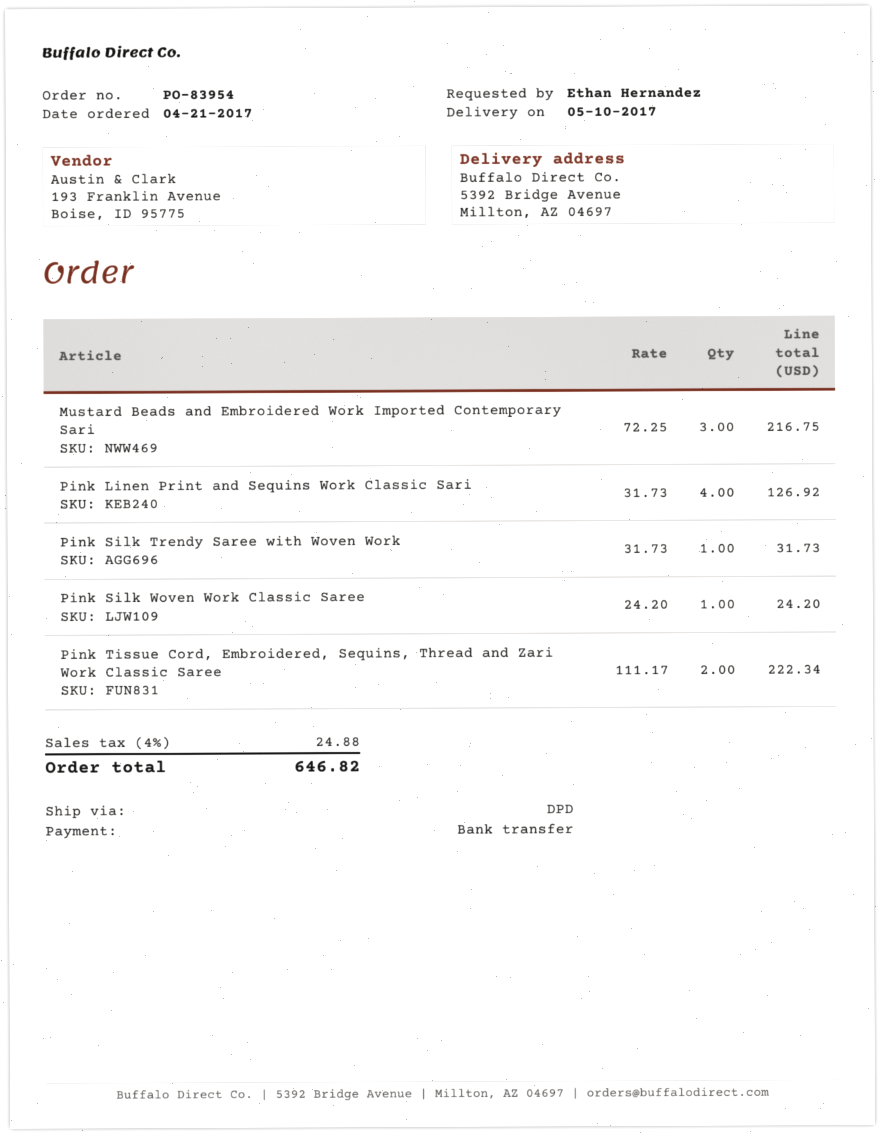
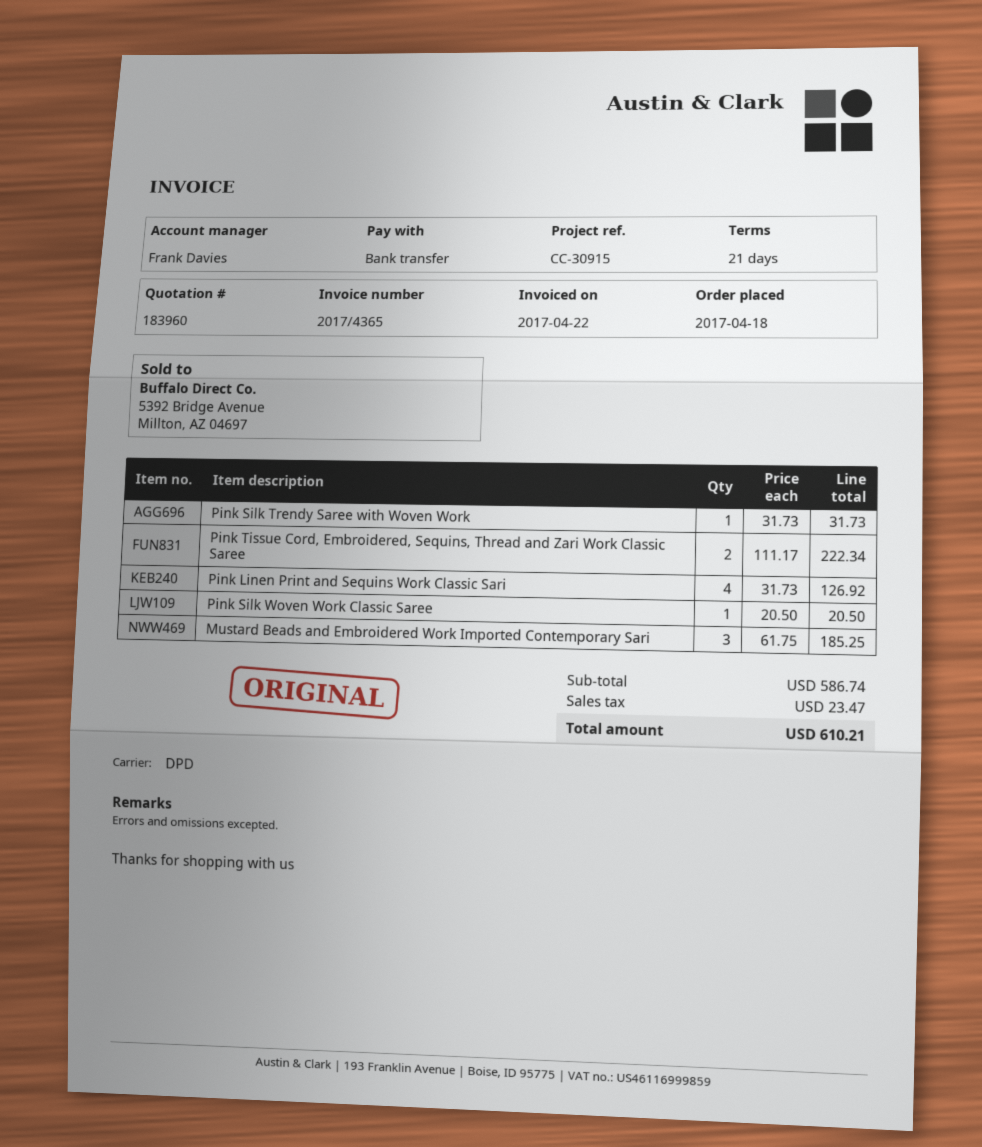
order date: 2017-04-21 -> 2017-04-18
Mustard Beads and Embroidered Work Imported Contemporary Sari: 3 x 72.25 = 216.75 -> 3 x 61.75 = 185.25
Pink Silk Woven Work Classic Saree: 1 x 24.20 = 24.20 -> 1 x 20.50 = 20.50
tax: 24.88 -> 23.47
total: 646.82 -> 610.21

